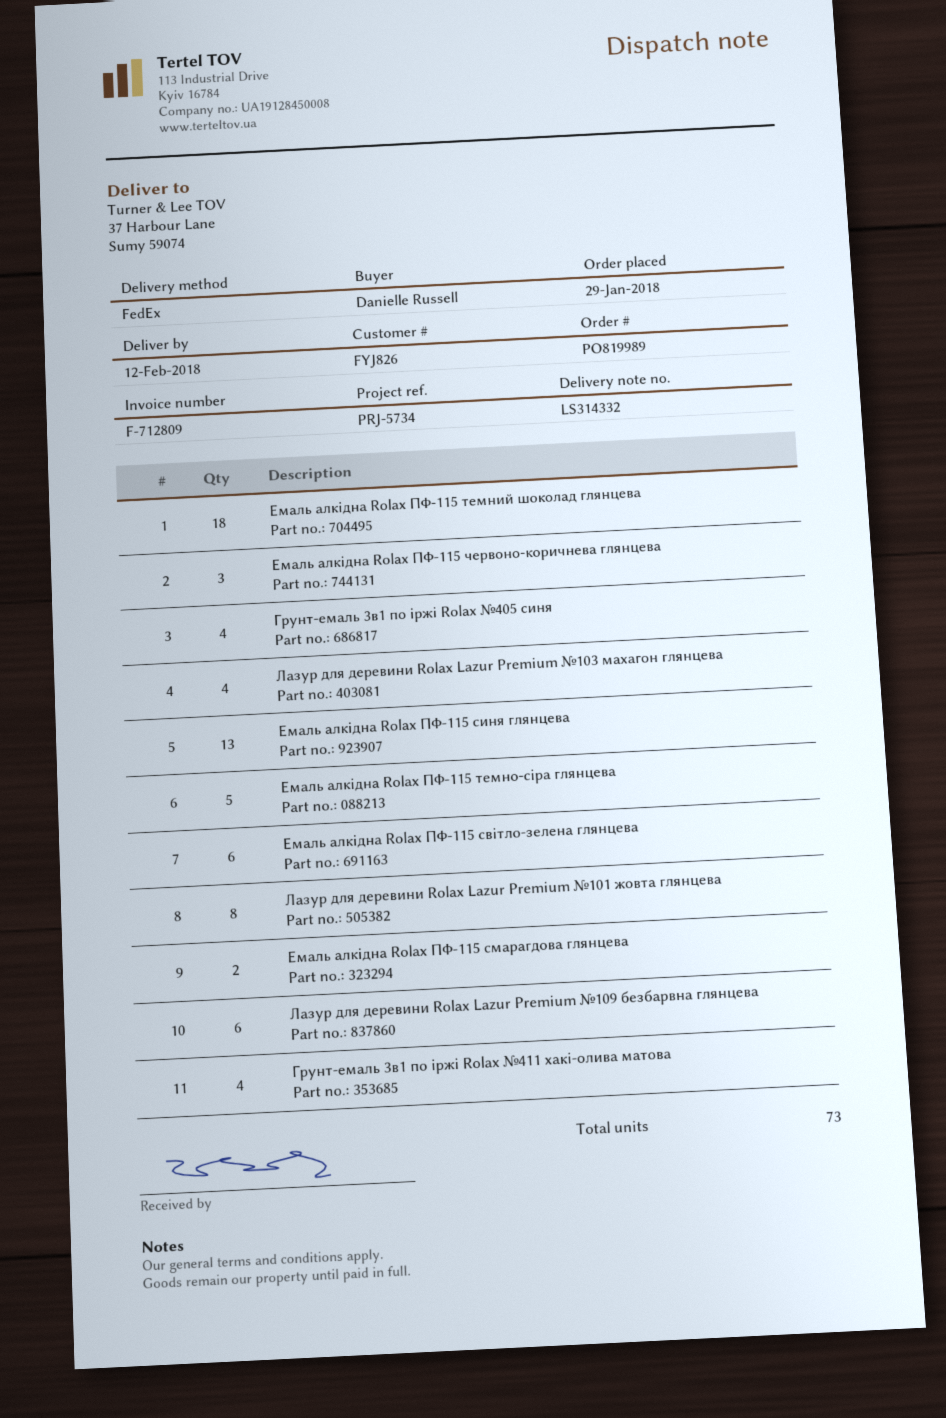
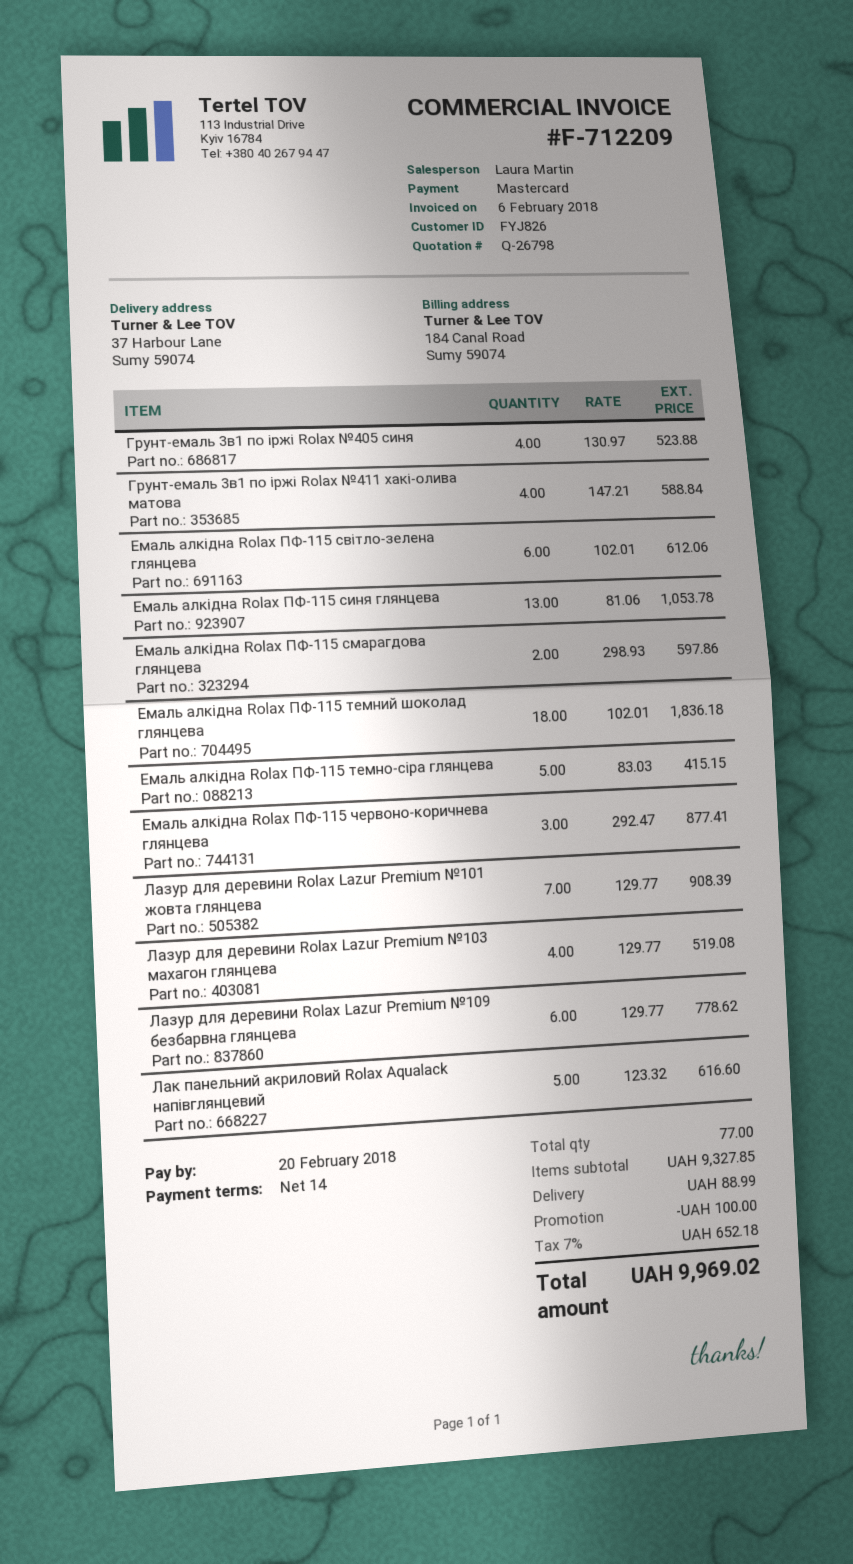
invoice number: F-712809 -> F-712209
Лазур для деревини Rolax Lazur Premium №101 жовта глянцева: 8 -> 7
Лак панельний акриловий Rolax Aqualack напівглянцевий: none -> 5
total quantity: 73 -> 77

